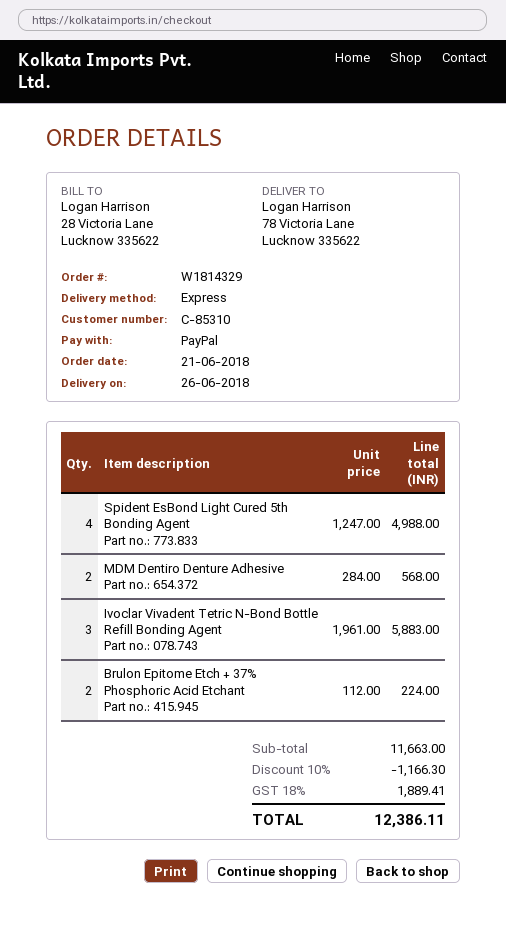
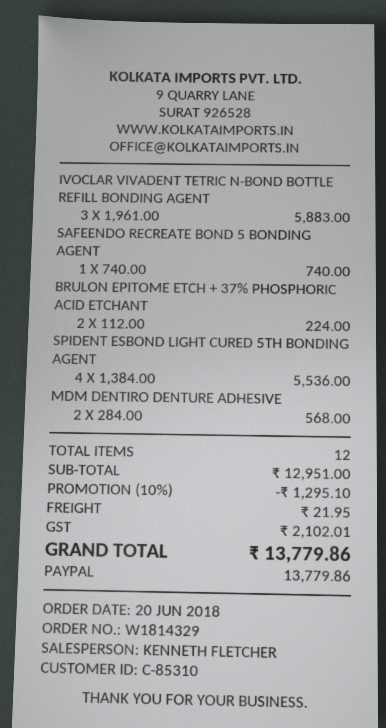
order date: 2018-06-21 -> 2018-06-20
Spident EsBond Light Cured 5th Bonding Agent: 4 x 1247.00 = 4988.00 -> 4 x 1384.00 = 5536.00
SAFEENDO RECREATE BOND 5 BONDING AGENT: none -> 1 x 740.00 = 740.00
subtotal: 11663.00 -> 12951.00
discount: 10% = 1166.30 -> 10% = 1295.10
shipping: none -> 21.95
tax: 1889.41 -> 2102.01
total: 12386.11 -> 13779.86

